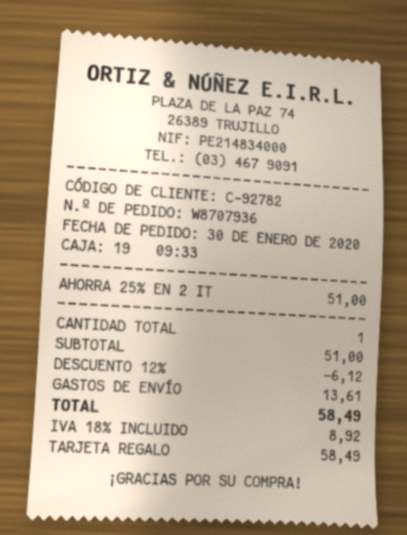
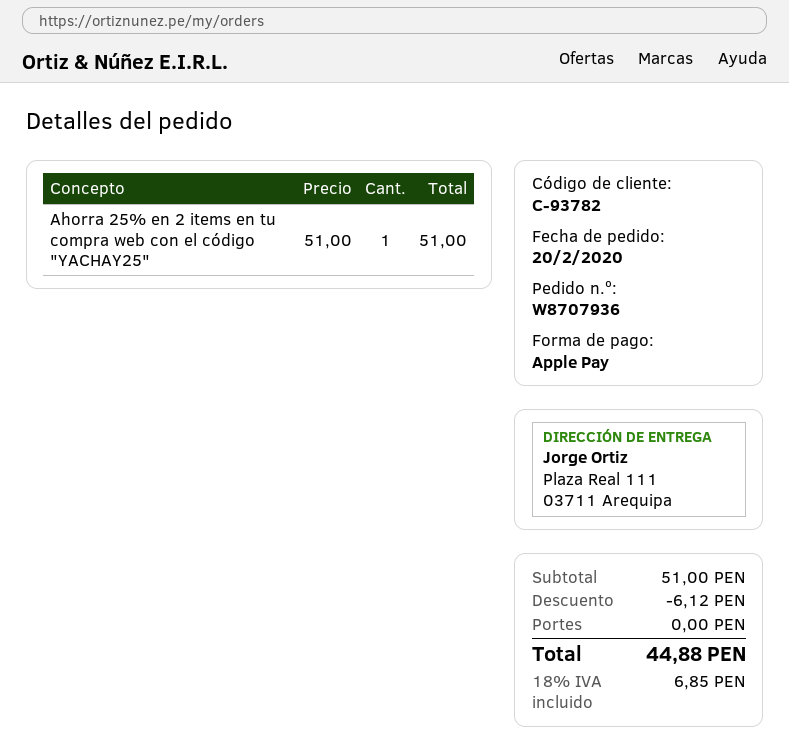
order date: 2020-01-30 -> 2020-02-20
customer number: C-92782 -> C-93782
payment method: gift card -> Apple Pay
shipping: 13.61 -> 0.00
tax: 18% = 8.92 -> 18% = 6.85
total: 58.49 -> 44.88

